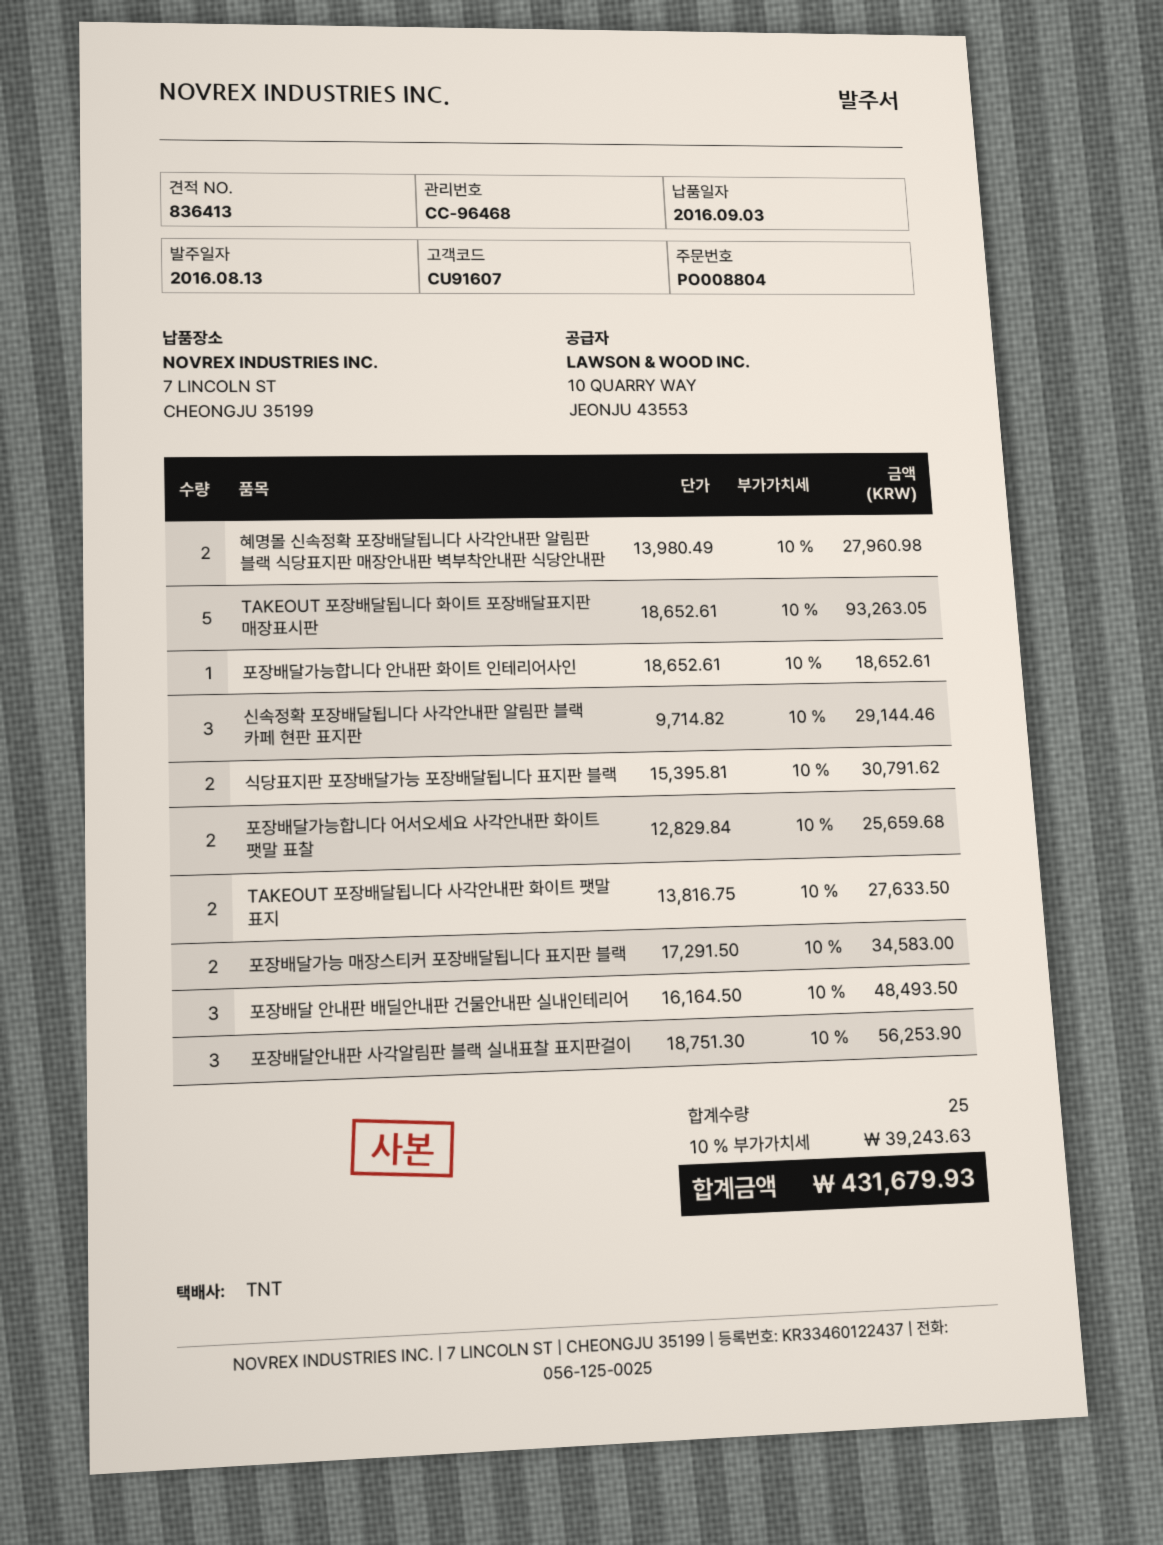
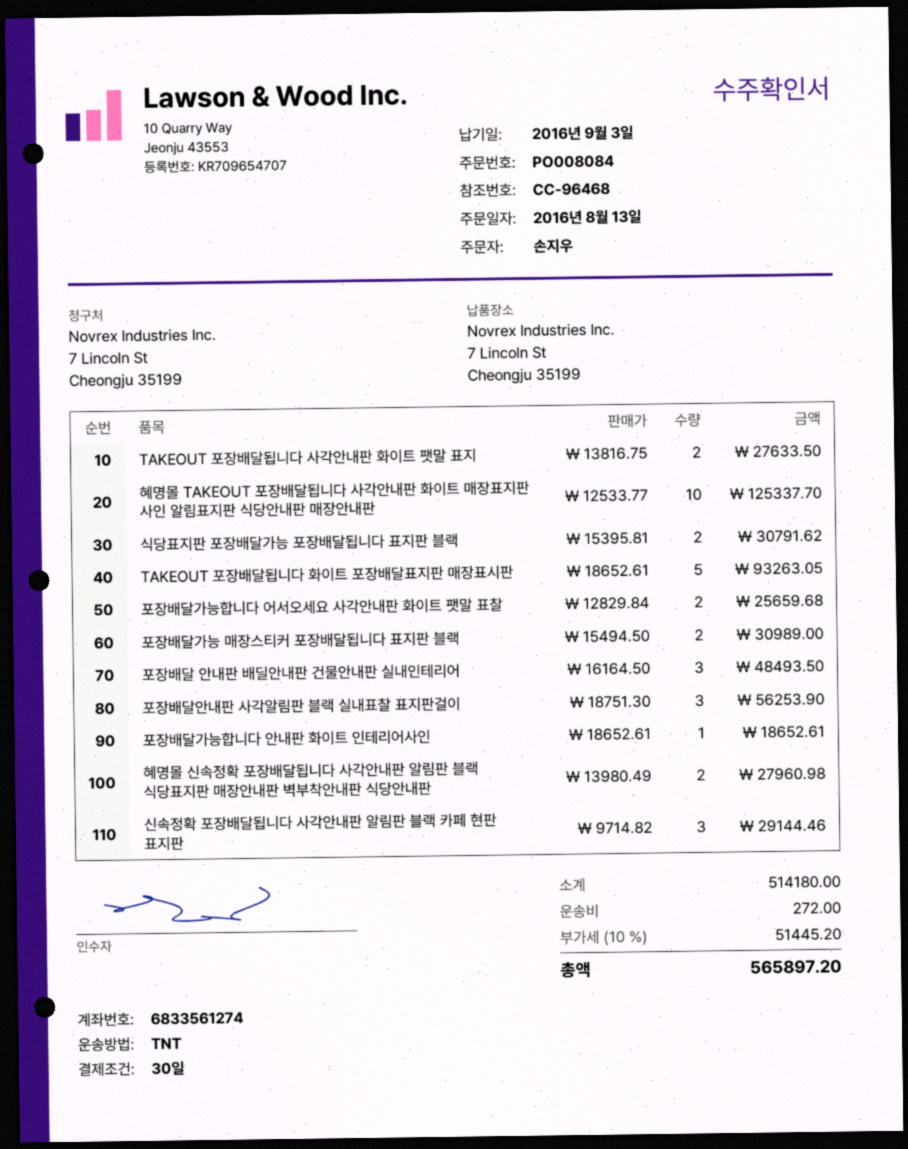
order number: PO008804 -> PO008084
포장배달가능 매장스티커 포장배달됩니다 표지판 블랙: 2 x 17291.50 = 34583.00 -> 2 x 15494.50 = 30989.00
혜명몰 TAKEOUT 포장배달됩니다 사각안내판 화이트 매장표지판 사인 알림표지판 식당안내판 매장안내판: none -> 10 x 12533.77 = 125337.70
shipping: none -> 272.00
tax: 10% = 39243.63 -> 10% = 51445.20
total: 431679.93 -> 565897.20

